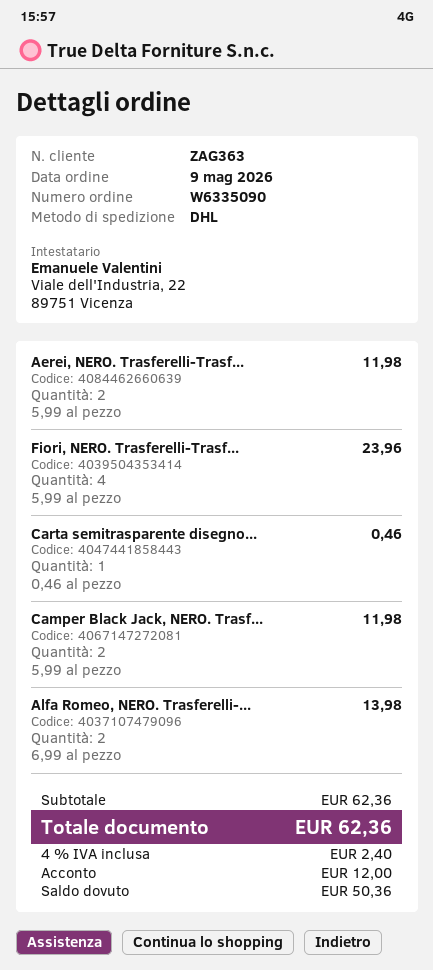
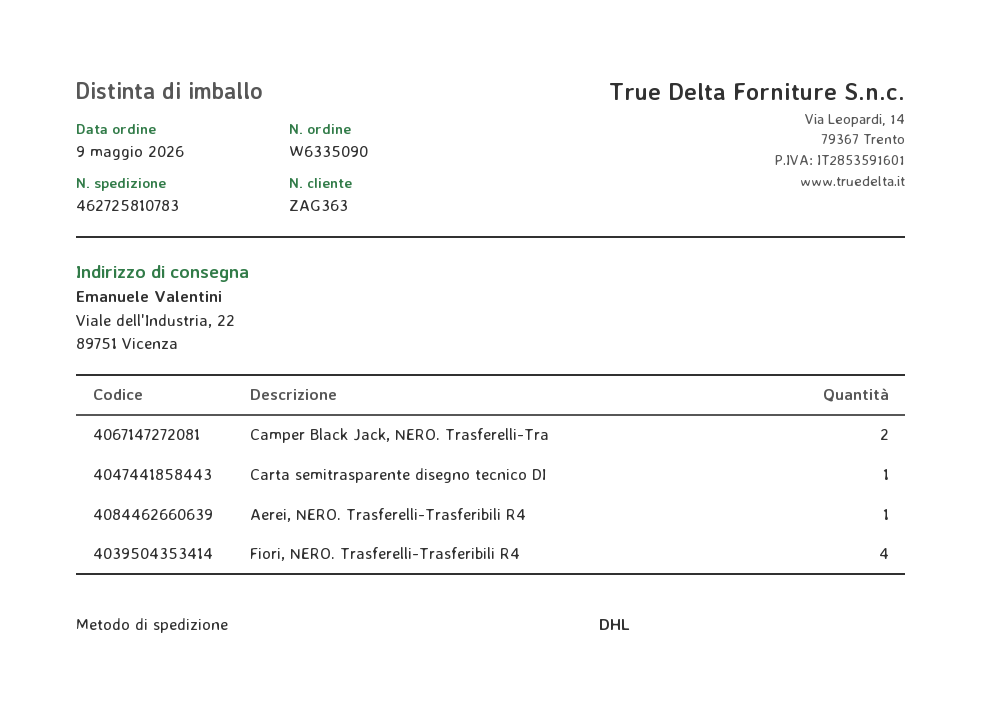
Aerei, NERO. Trasferelli-Trasf...: 2 -> 1
Alfa Romeo, NERO. Trasferelli-...: 2 -> none

